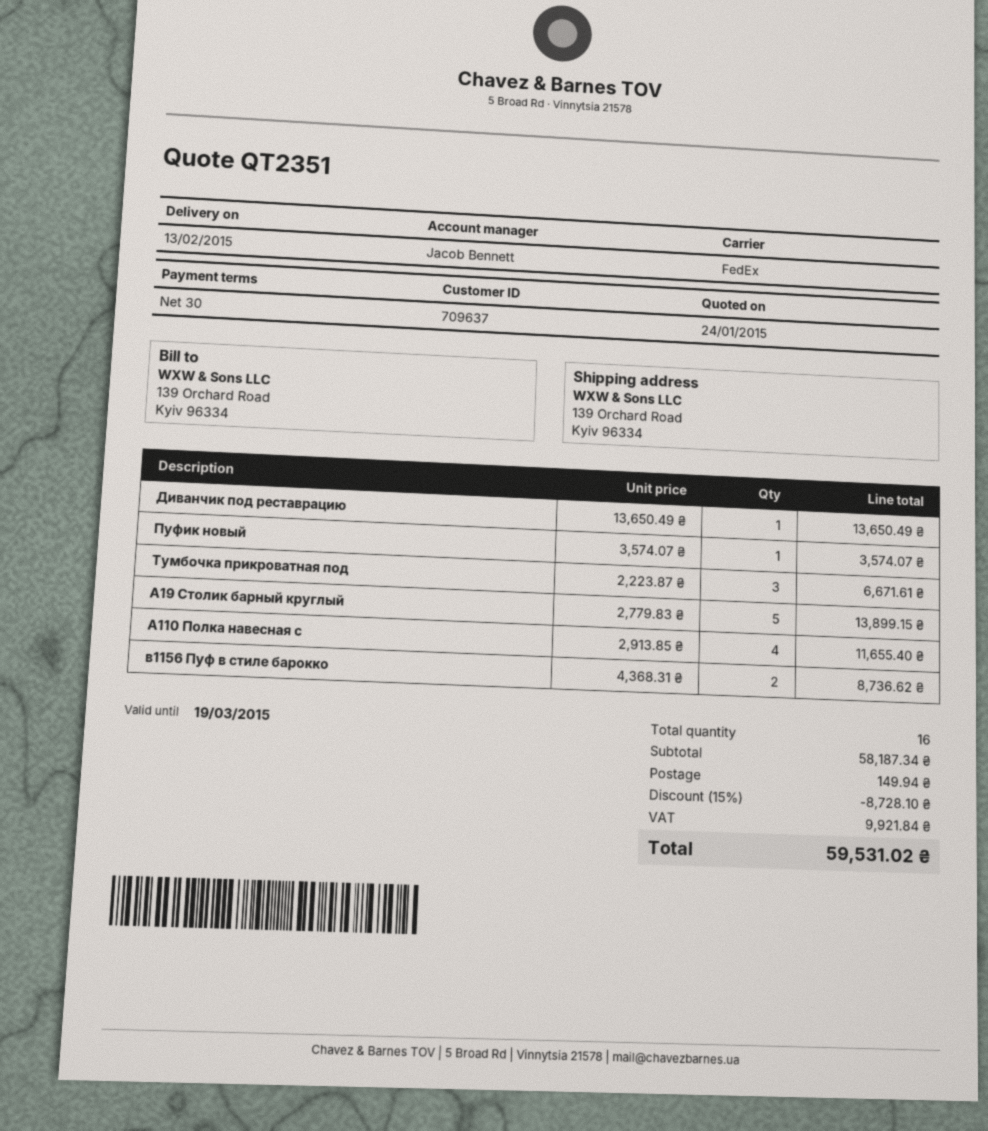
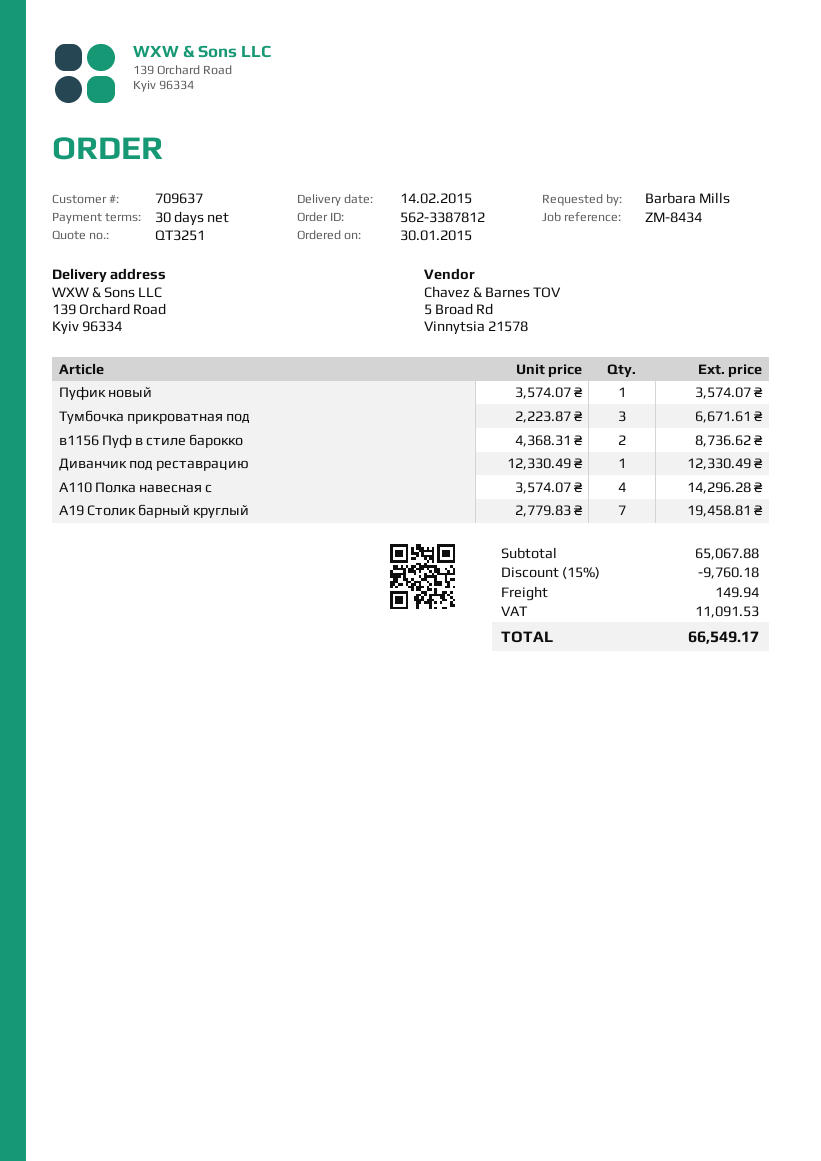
quote number: QT2351 -> QT3251
delivery date: 2015-02-13 -> 2015-02-14
Диванчик под реставрацию: 1 x 13650.49 = 13650.49 -> 1 x 12330.49 = 12330.49
А19 Столик барный круглый: 5 x 2779.83 = 13899.15 -> 7 x 2779.83 = 19458.81
А110 Полка навесная с: 4 x 2913.85 = 11655.40 -> 4 x 3574.07 = 14296.28
subtotal: 58187.34 -> 65067.88
discount: 15% = 8728.10 -> 15% = 9760.18
tax: 9921.84 -> 11091.53
total: 59531.02 -> 66549.17

